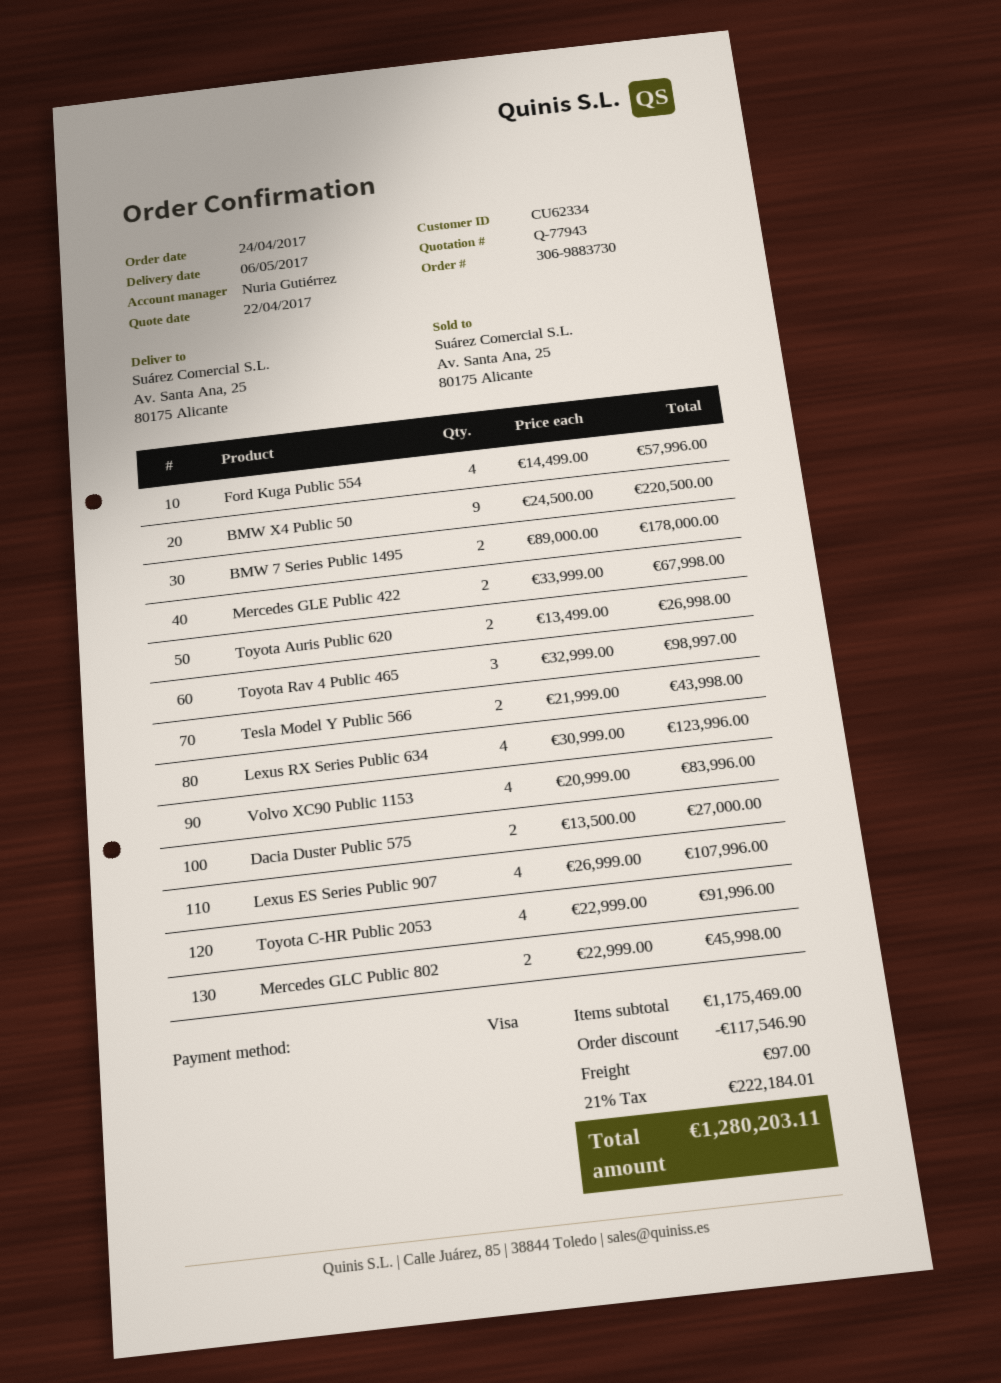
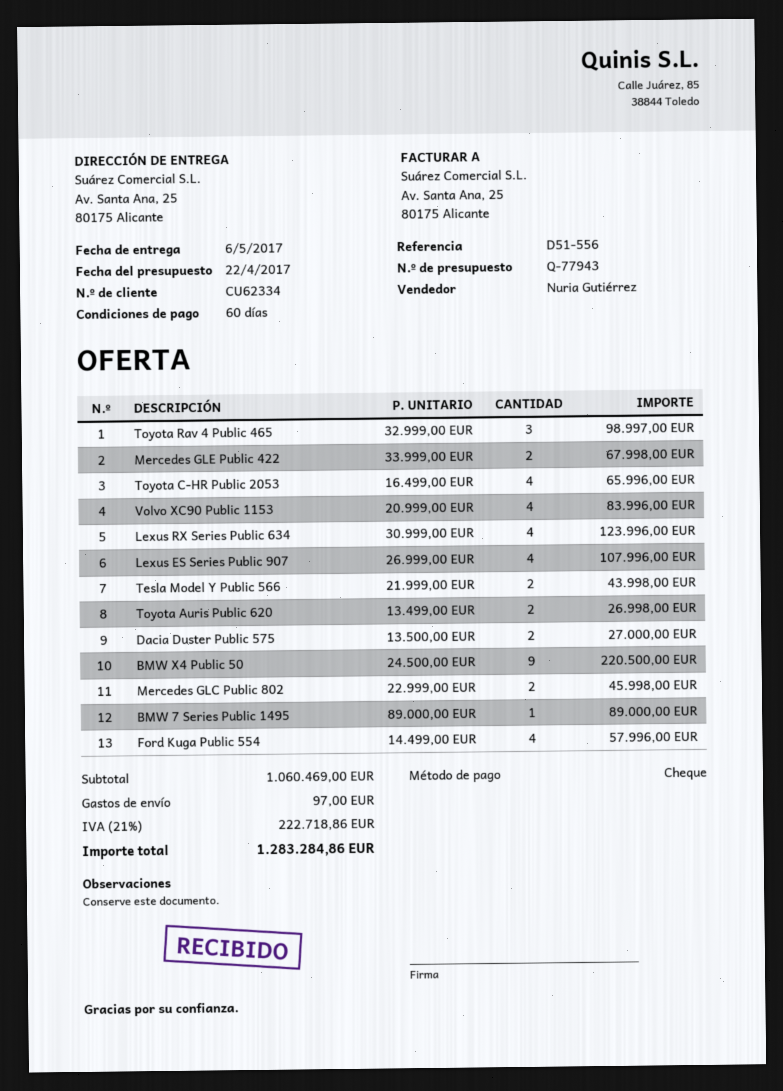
payment method: Visa -> cheque
BMW 7 Series Public 1495: 2 x 89000.00 = 178000.00 -> 1 x 89000.00 = 89000.00
Toyota C-HR Public 2053: 4 x 22999.00 = 91996.00 -> 4 x 16499.00 = 65996.00
subtotal: 1175469.00 -> 1060469.00
discount: 117546.90 -> none
tax: 21% = 222184.01 -> 21% = 222718.86
total: 1280203.11 -> 1283284.86

